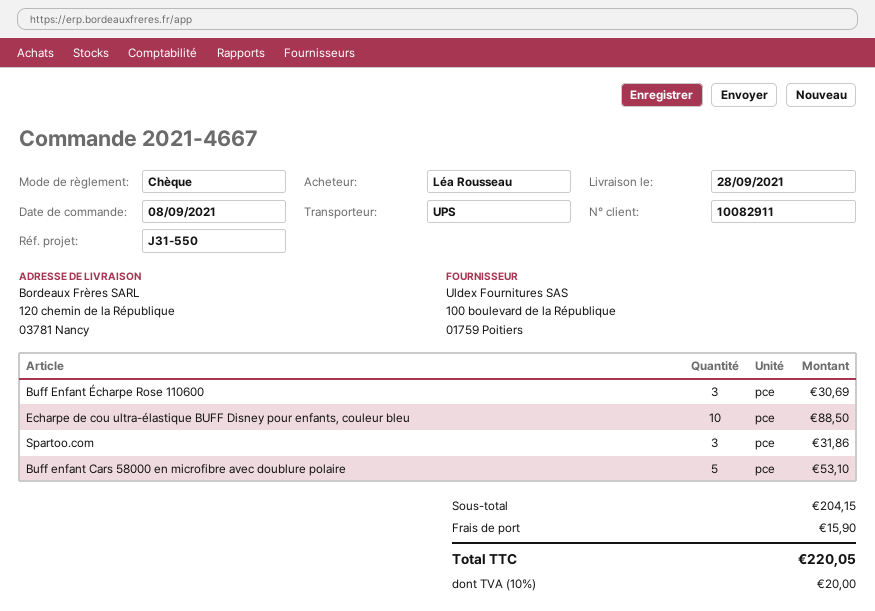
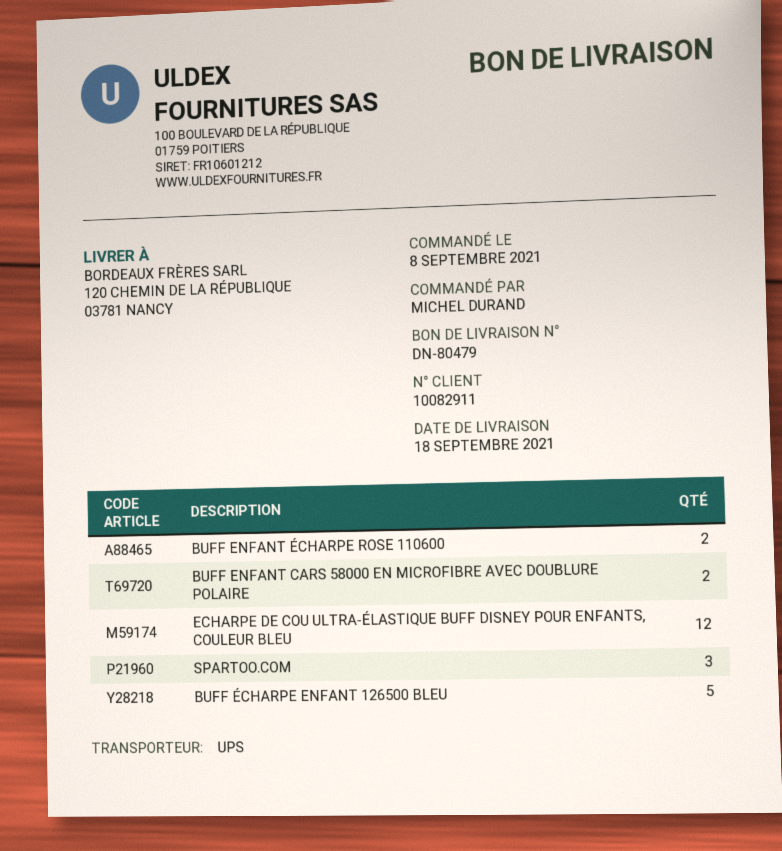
delivery date: 2021-09-28 -> 2021-09-18
ordered by: Léa Rousseau -> MICHEL DURAND
Buff Enfant Écharpe Rose 110600: 3 -> 2
Echarpe de cou ultra‑élastique BUFF Disney pour enfants, couleur bleu: 10 -> 12
Buff enfant Cars 58000 en microfibre avec doublure polaire: 5 -> 2
BUFF ÉCHARPE ENFANT 126500 BLEU: none -> 5

